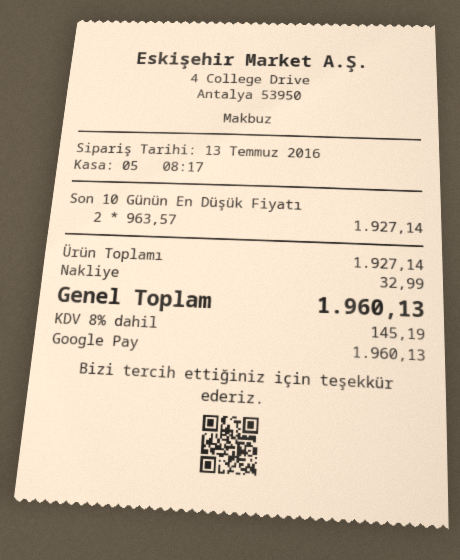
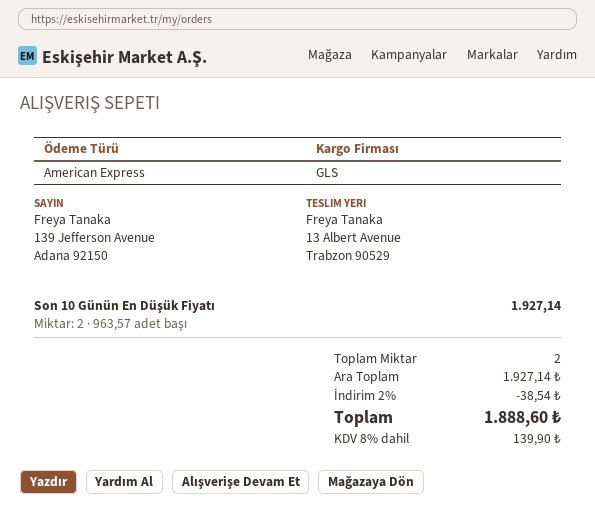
payment method: Google Pay -> American Express
discount: none -> 2% = 38.54
shipping: 32.99 -> none
tax: 8% = 145.19 -> 8% = 139.90
total: 1960.13 -> 1888.60

